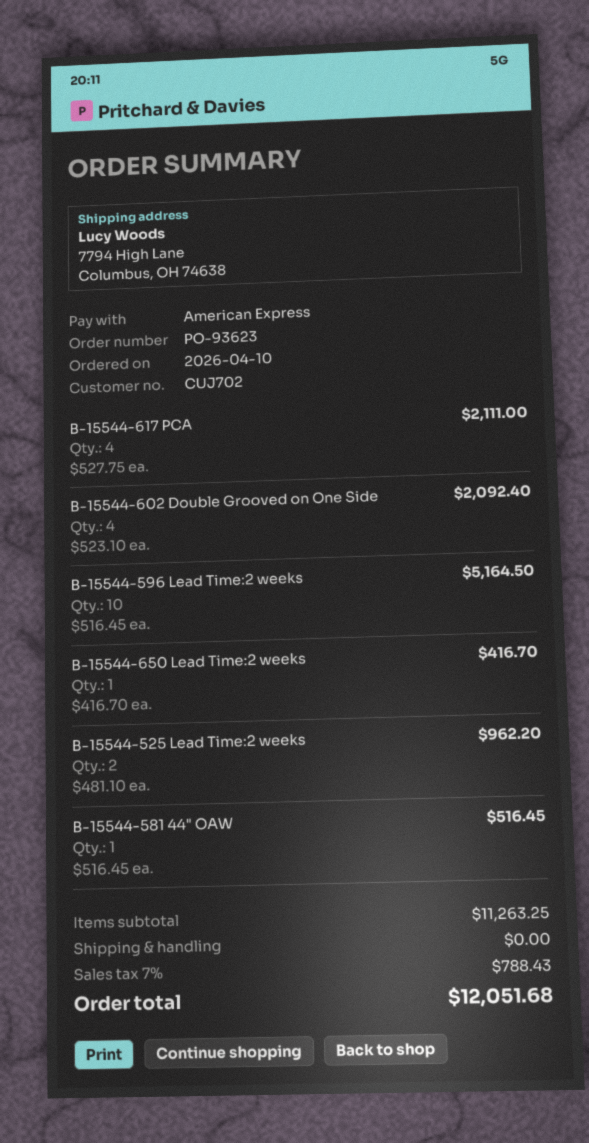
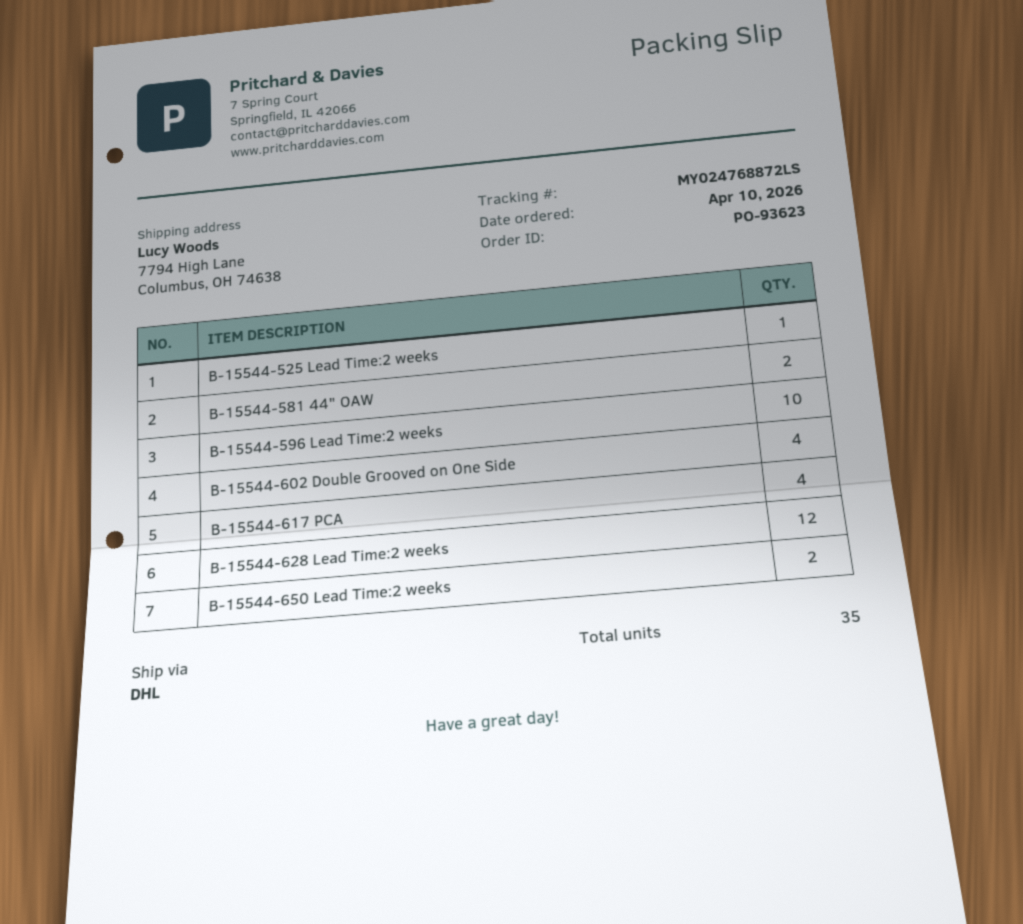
B-15544-650 Lead Time:2 weeks: 1 -> 2
B-15544-525 Lead Time:2 weeks: 2 -> 1
B-15544-581 44" OAW: 1 -> 2
B-15544-628 Lead Time:2 weeks: none -> 12

